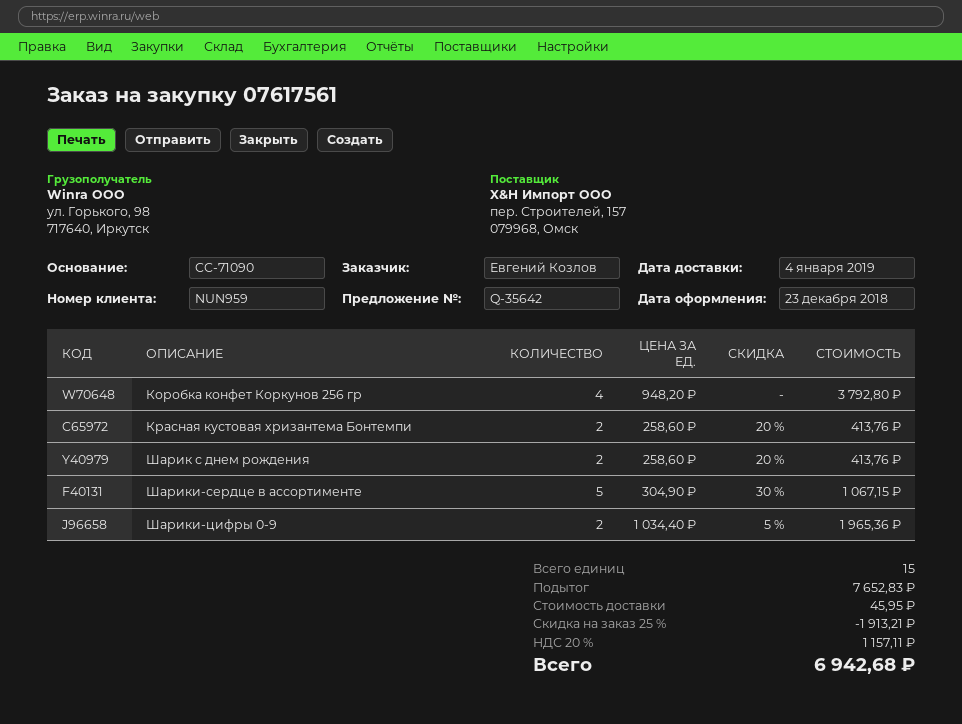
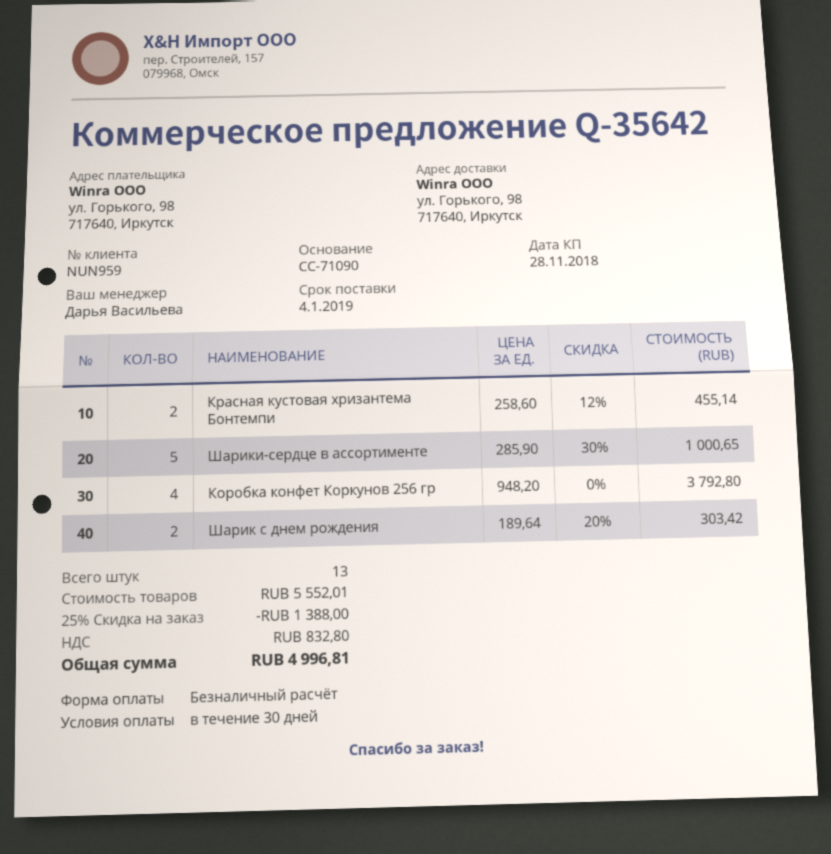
Красная кустовая хризантема Бонтемпи: 2 x 258.60 - 20% = 413.76 -> 2 x 258.60 - 12% = 455.14
Шарик с днем рождения: 2 x 258.60 - 20% = 413.76 -> 2 x 189.64 - 20% = 303.42
Шарики-сердце в ассортименте: 5 x 304.90 - 30% = 1067.15 -> 5 x 285.90 - 30% = 1000.65
Шарики-цифры 0-9: 2 x 1034.40 - 5% = 1965.36 -> none
total quantity: 15 -> 13
subtotal: 7652.83 -> 5552.01
discount: 25% = 1913.21 -> 25% = 1388.00
shipping: 45.95 -> none
tax: 1157.11 -> 832.80
total: 6942.68 -> 4996.81

